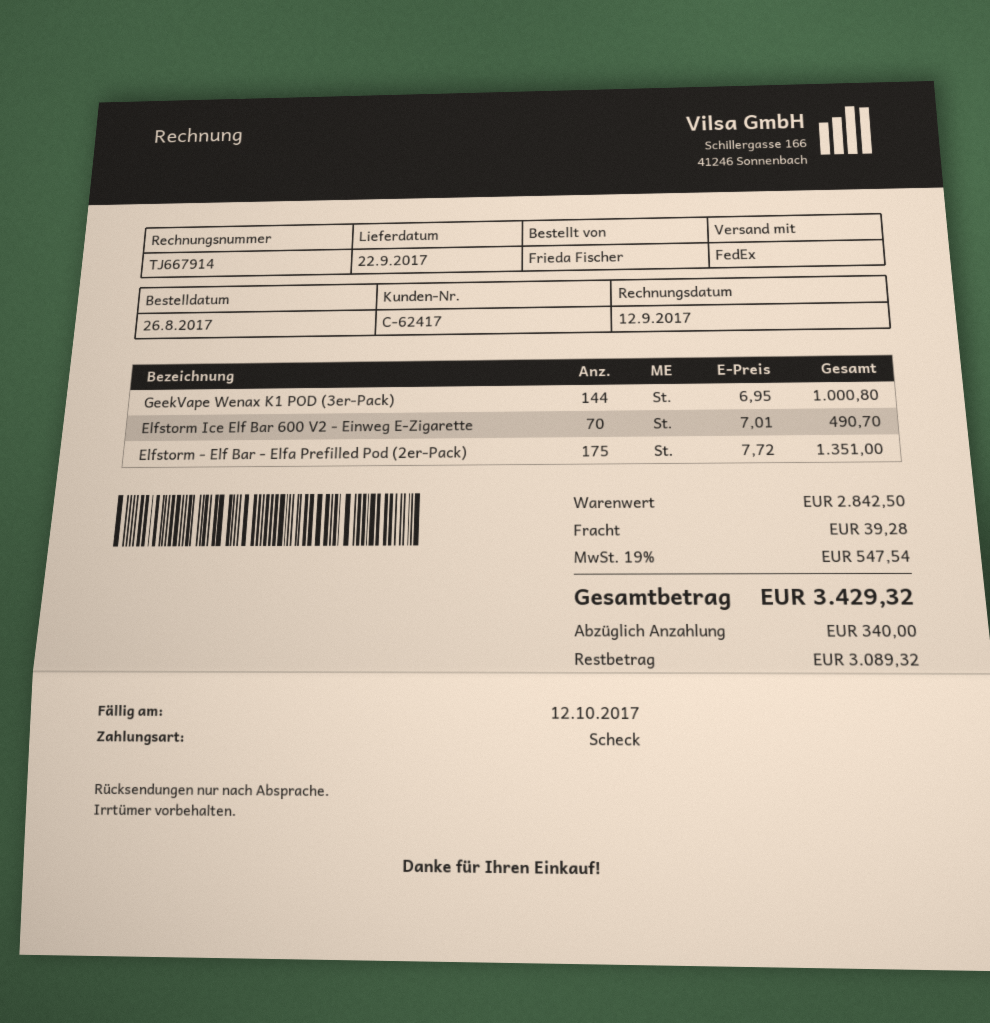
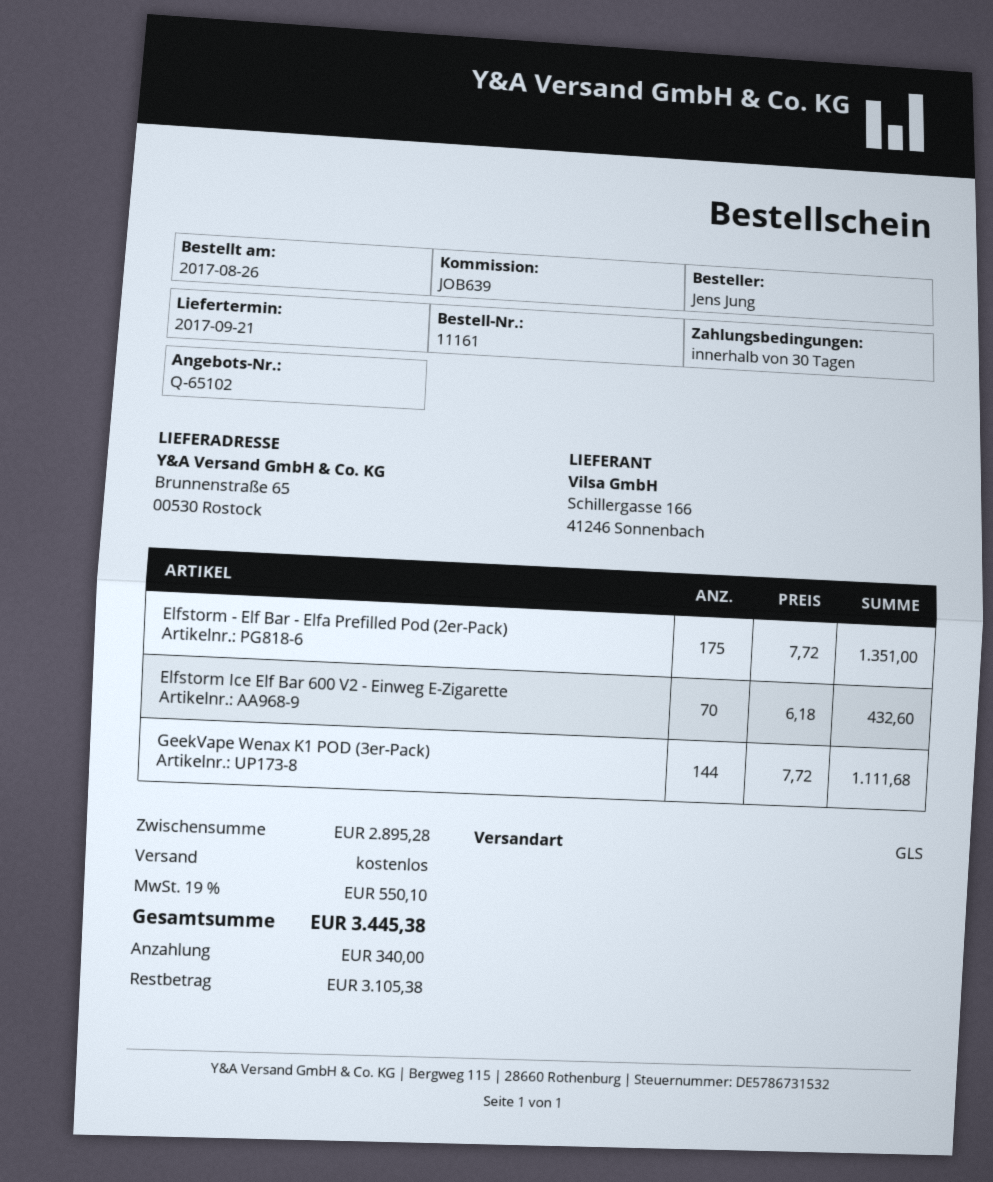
delivery date: 2017-09-22 -> 2017-09-21
ordered by: Frieda Fischer -> Jens Jung
shipping method: FedEx -> GLS
GeekVape Wenax K1 POD (3er-Pack): 144 x 6.95 = 1000.80 -> 144 x 7.72 = 1111.68
Elfstorm Ice Elf Bar 600 V2 - Einweg E-Zigarette: 70 x 7.01 = 490.70 -> 70 x 6.18 = 432.60
subtotal: 2842.50 -> 2895.28
shipping: 39.28 -> 0.00
tax: 19% = 547.54 -> 19% = 550.10
total: 3429.32 -> 3445.38
balance: 3089.32 -> 3105.38

